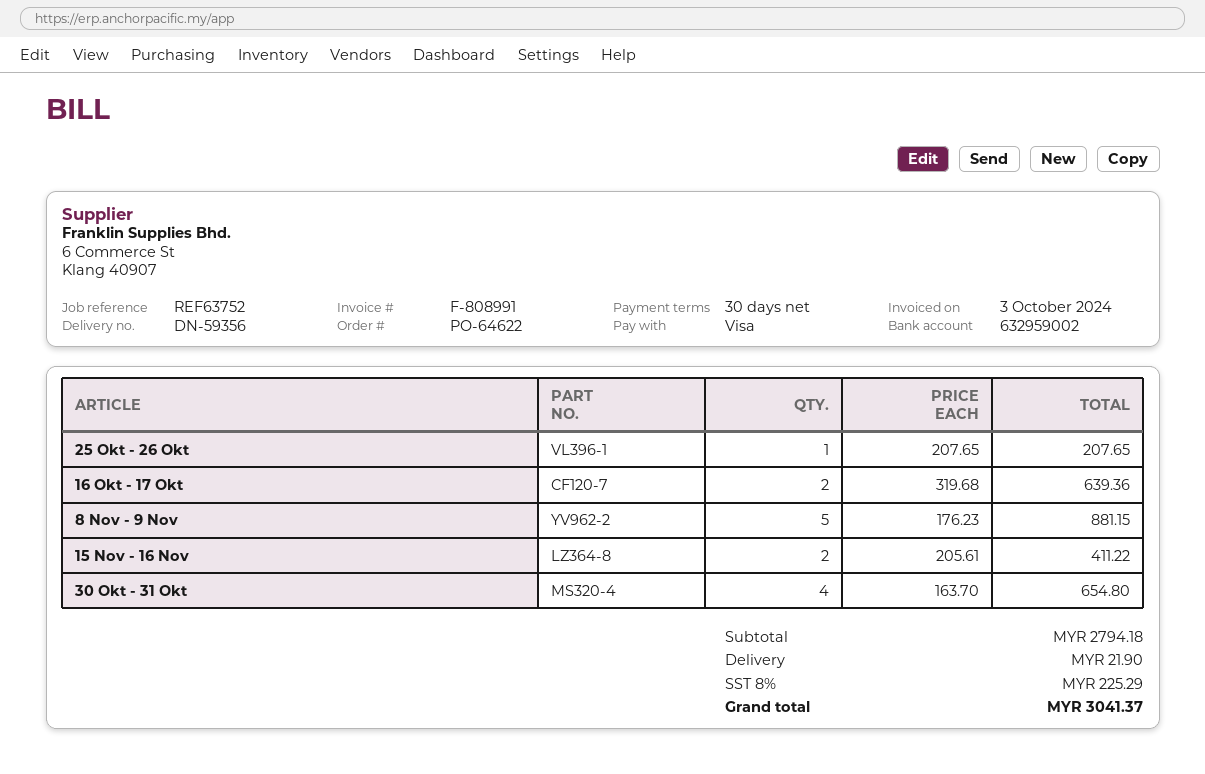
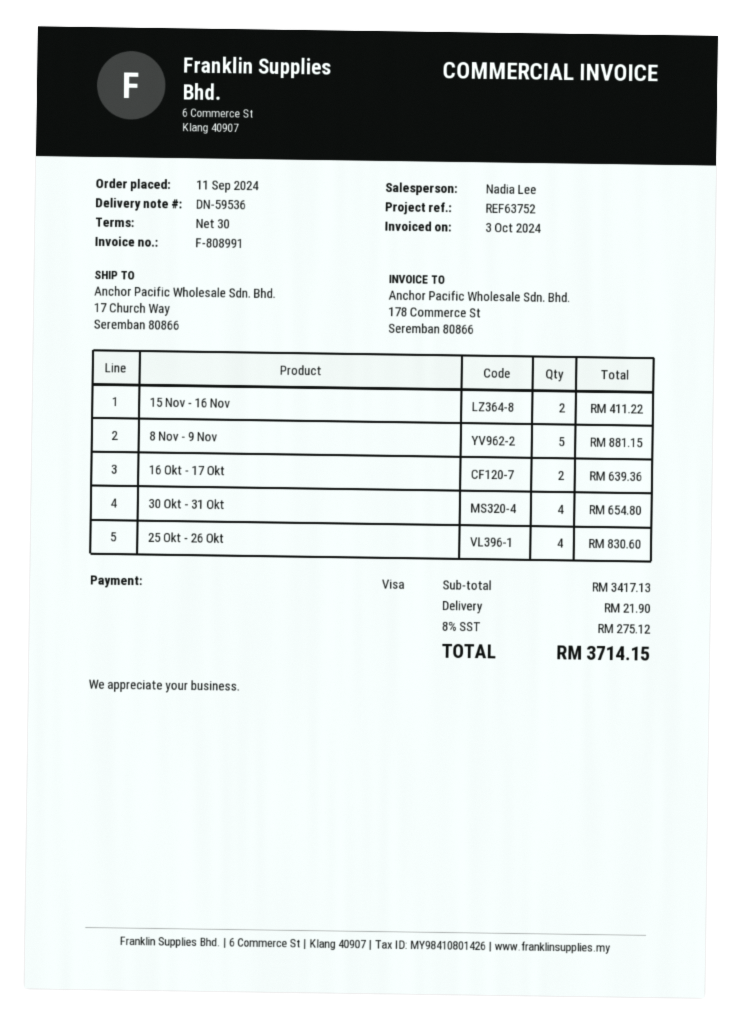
delivery note number: DN-59356 -> DN-59536
25 Okt - 26 Okt: 1 for 207.65 -> 4 for 830.60
subtotal: 2794.18 -> 3417.13
tax: 8% = 225.29 -> 8% = 275.12
total: 3041.37 -> 3714.15

